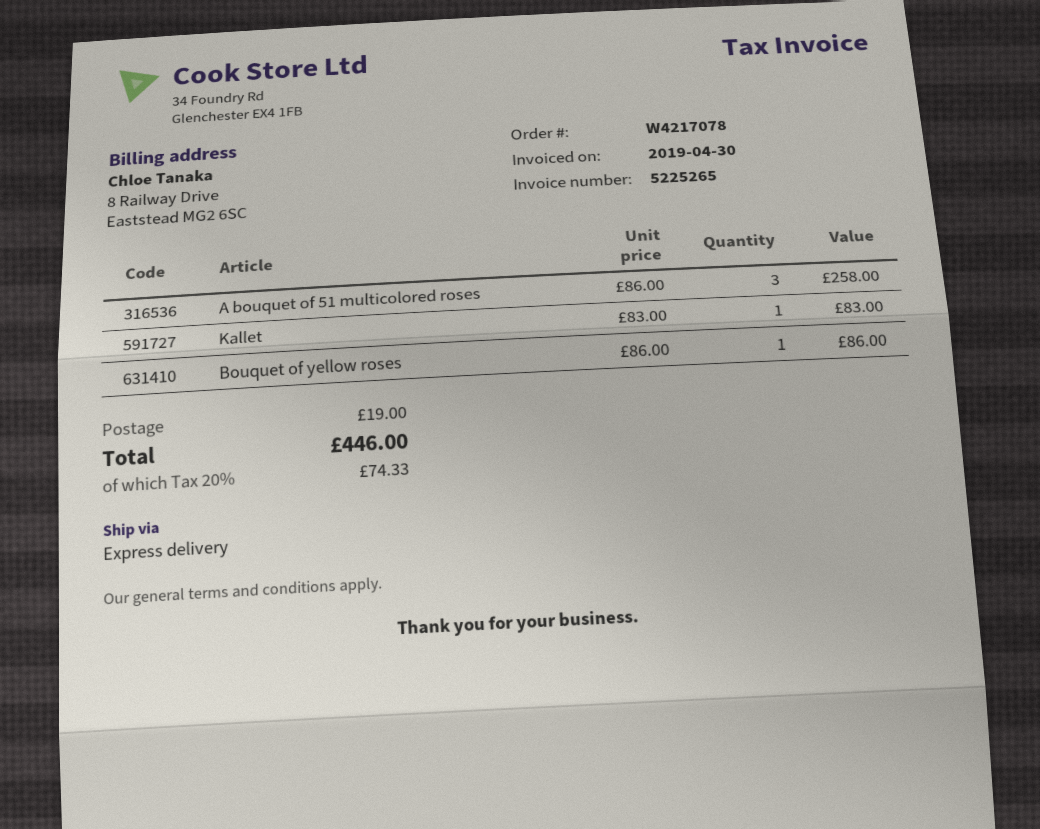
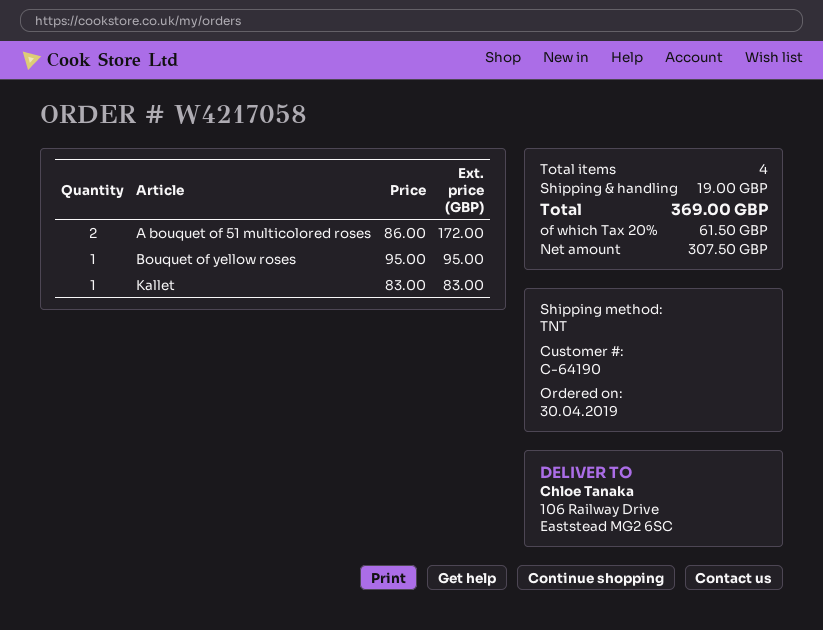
order number: W4217078 -> W4217058
shipping method: express -> TNT
A bouquet of 51 multicolored roses: 3 x 86.00 = 258.00 -> 2 x 86.00 = 172.00
Bouquet of yellow roses: 1 x 86.00 = 86.00 -> 1 x 95.00 = 95.00
tax: 20% = 74.33 -> 20% = 61.50
total: 446.00 -> 369.00

